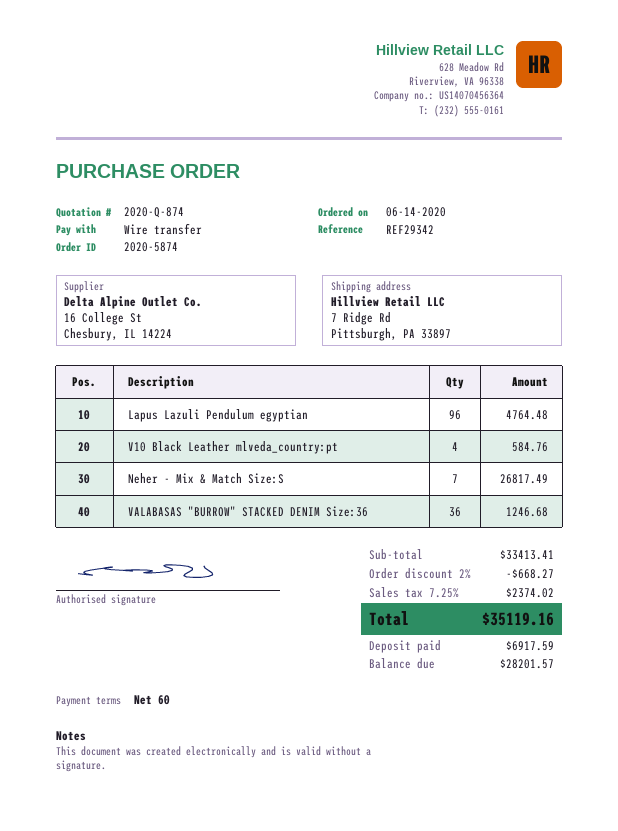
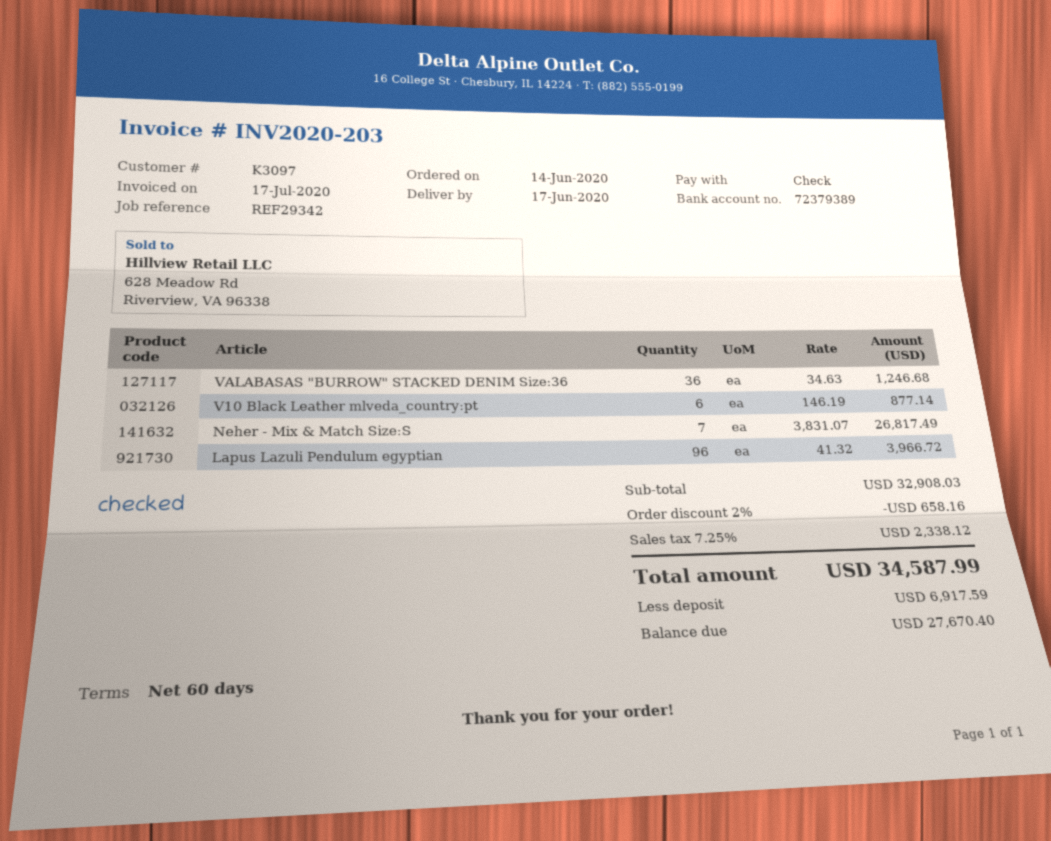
payment method: bank transfer -> cheque
Lapus Lazuli Pendulum egyptian: 96 for 4764.48 -> 96 for 3966.72
V10 Black Leather mlveda_country:pt: 4 for 584.76 -> 6 for 877.14
subtotal: 33413.41 -> 32908.03
discount: 2% = 668.27 -> 2% = 658.16
tax: 7.25% = 2374.02 -> 7.25% = 2338.12
total: 35119.16 -> 34587.99
balance: 28201.57 -> 27670.40

